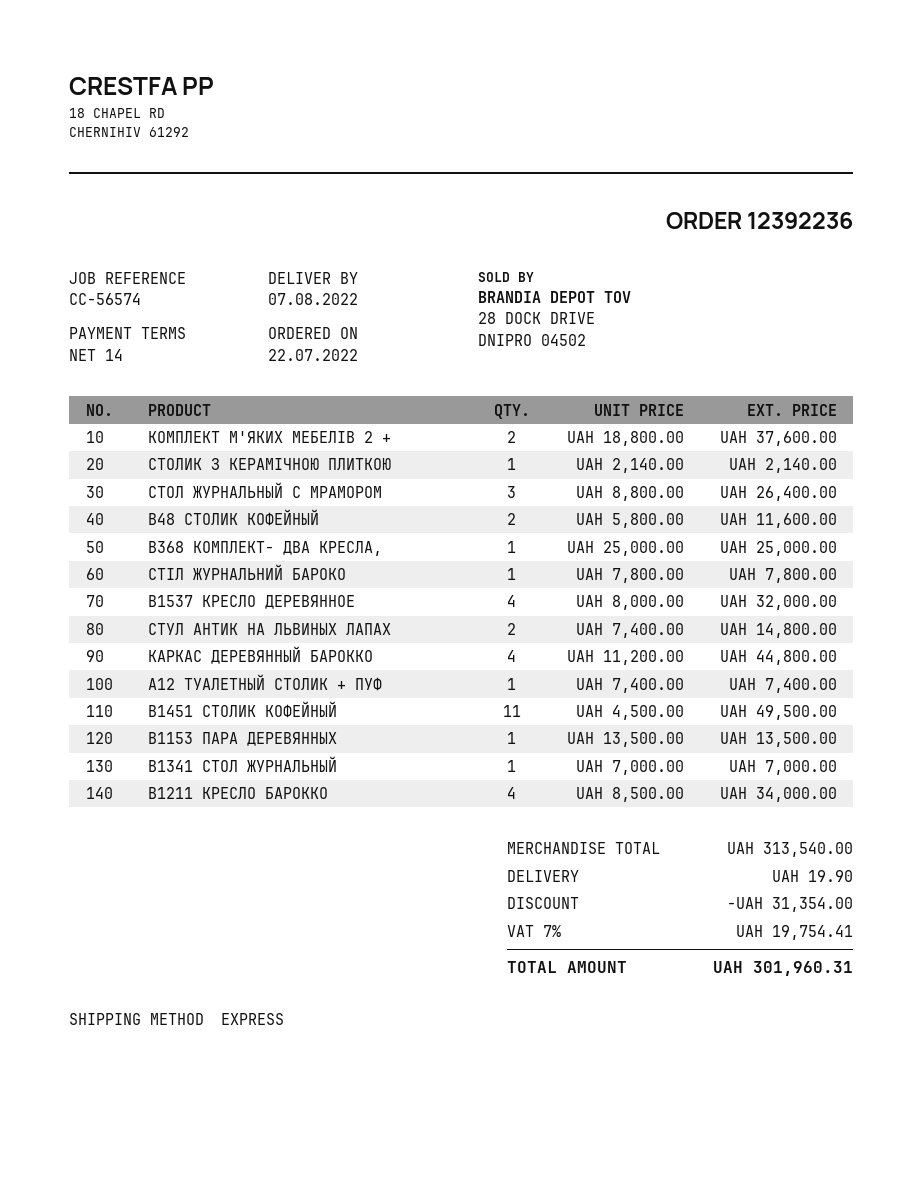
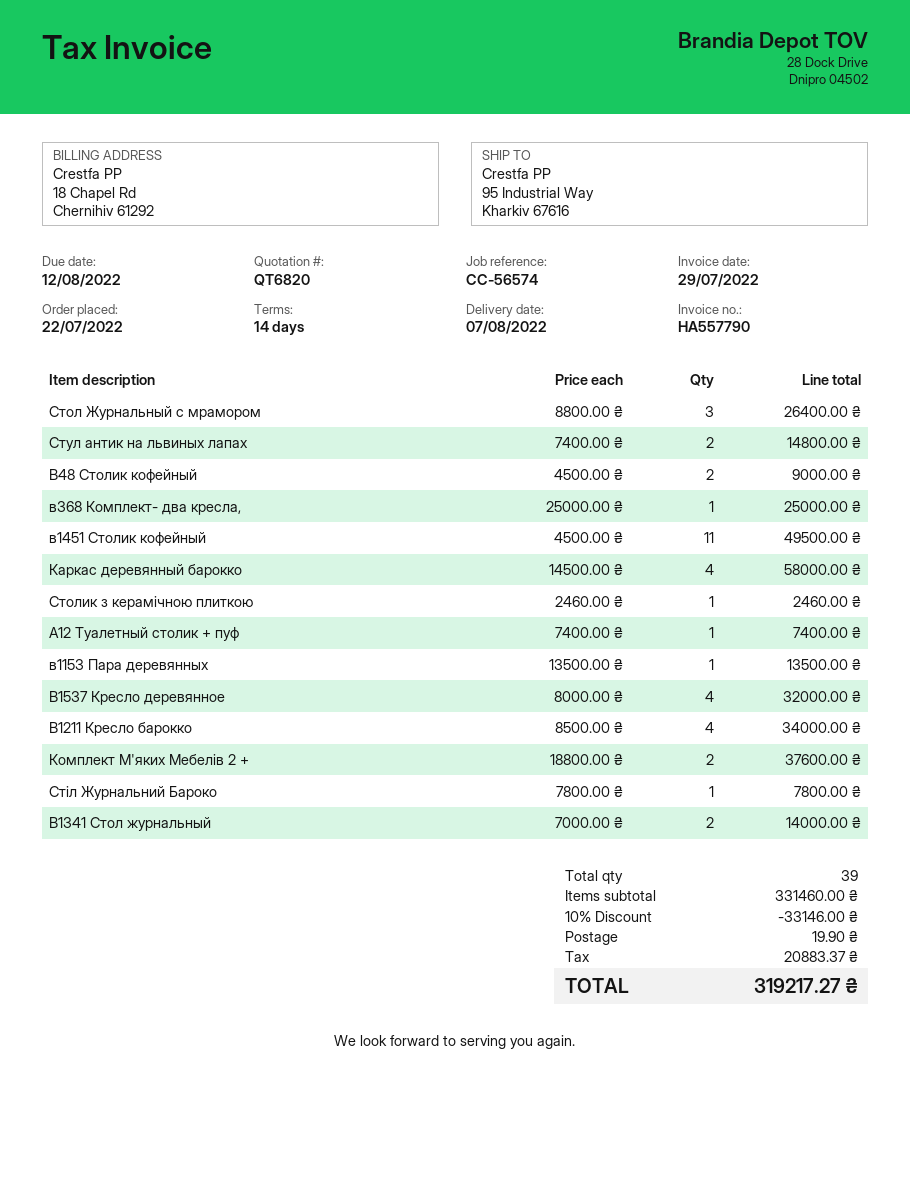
СТОЛИК З КЕРАМІЧНОЮ ПЛИТКОЮ: 1 x 2140.00 = 2140.00 -> 1 x 2460.00 = 2460.00
В48 СТОЛИК КОФЕЙНЫЙ: 2 x 5800.00 = 11600.00 -> 2 x 4500.00 = 9000.00
КАРКАС ДЕРЕВЯННЫЙ БАРОККО: 4 x 11200.00 = 44800.00 -> 4 x 14500.00 = 58000.00
В1341 СТОЛ ЖУРНАЛЬНЫЙ: 1 x 7000.00 = 7000.00 -> 2 x 7000.00 = 14000.00
subtotal: 313540.00 -> 331460.00
discount: 31354.00 -> 33146.00
tax: 19754.41 -> 20883.37
total: 301960.31 -> 319217.27

